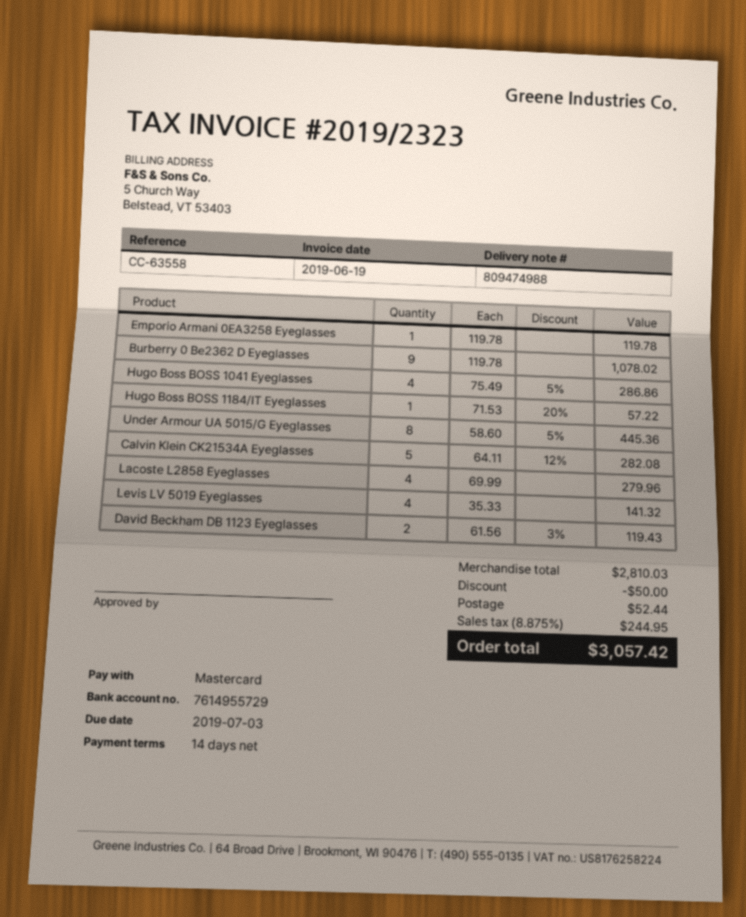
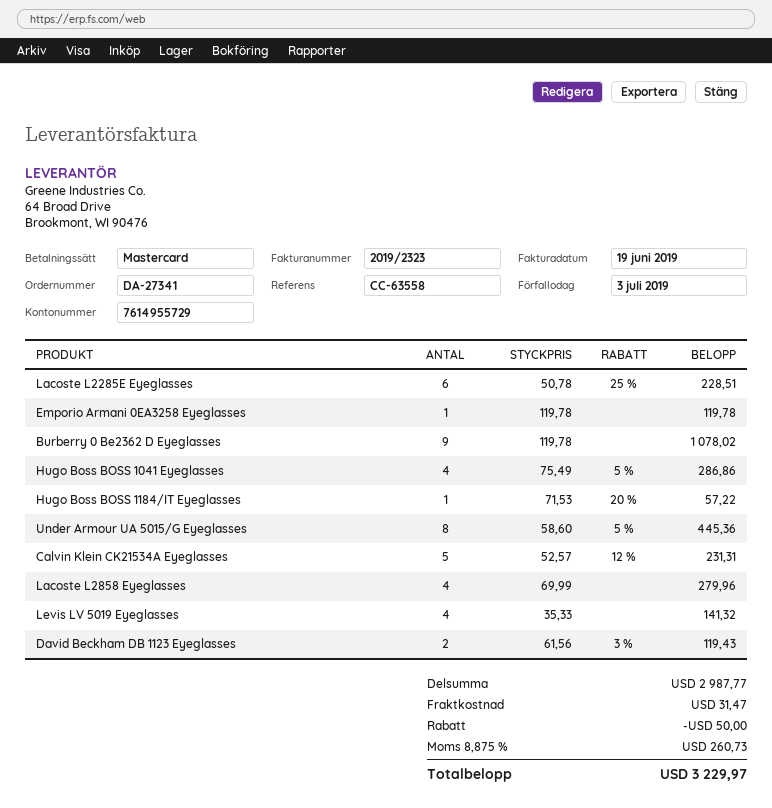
Calvin Klein CK21534A Eyeglasses: 5 x 64.11 - 12% = 282.08 -> 5 x 52.57 - 12% = 231.31
Lacoste L2285E Eyeglasses: none -> 6 x 50.78 - 25% = 228.51
subtotal: 2810.03 -> 2987.77
shipping: 52.44 -> 31.47
tax: 8.875% = 244.95 -> 8.875% = 260.73
total: 3057.42 -> 3229.97

